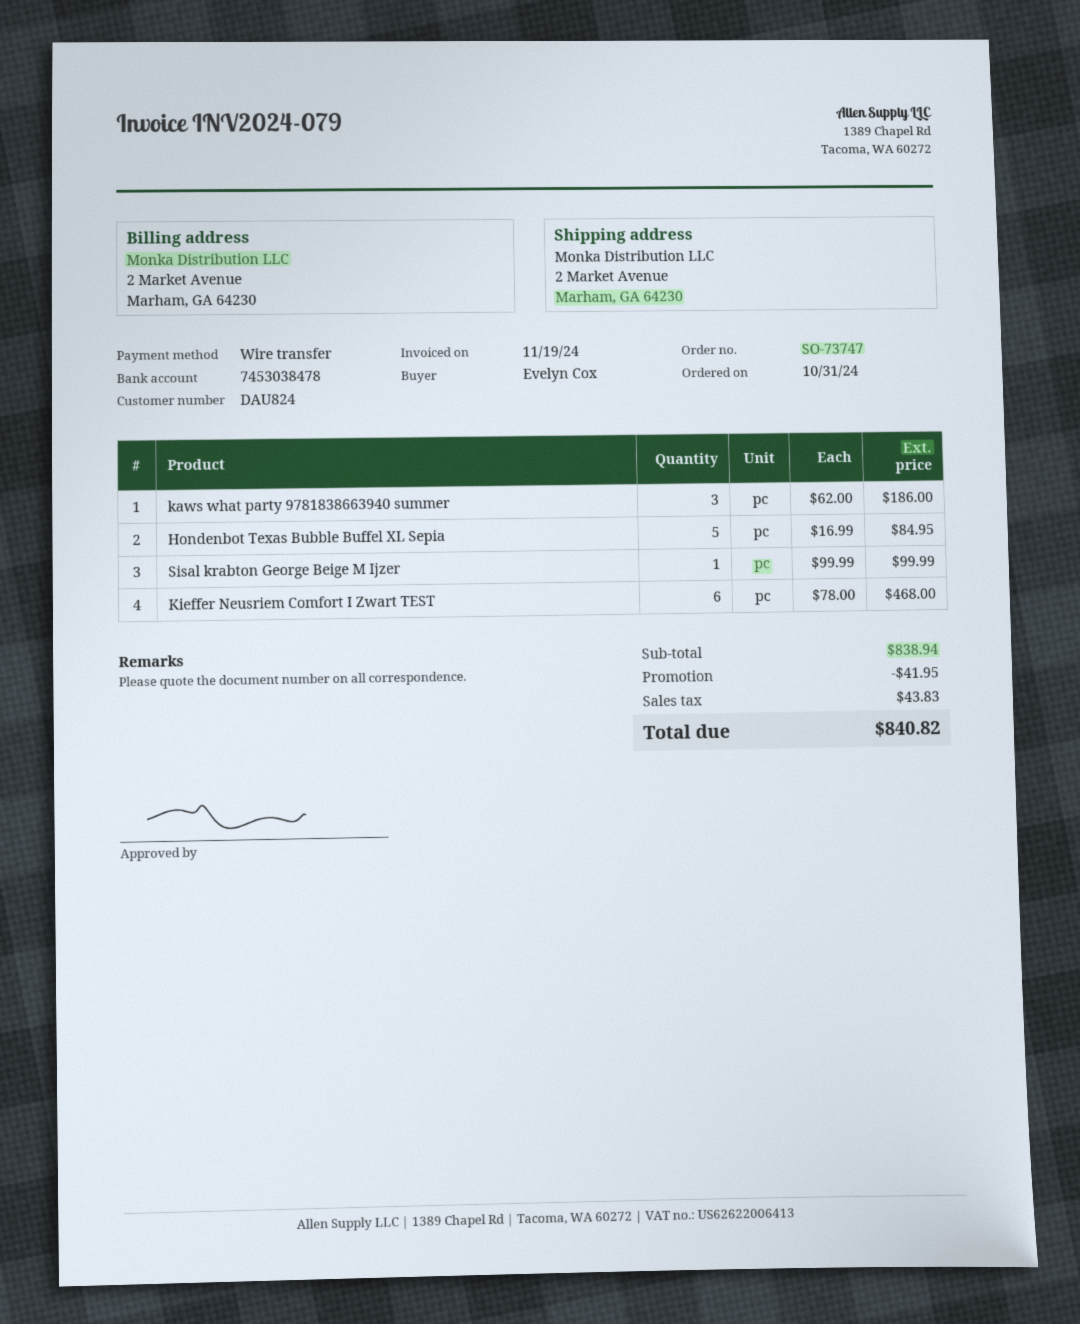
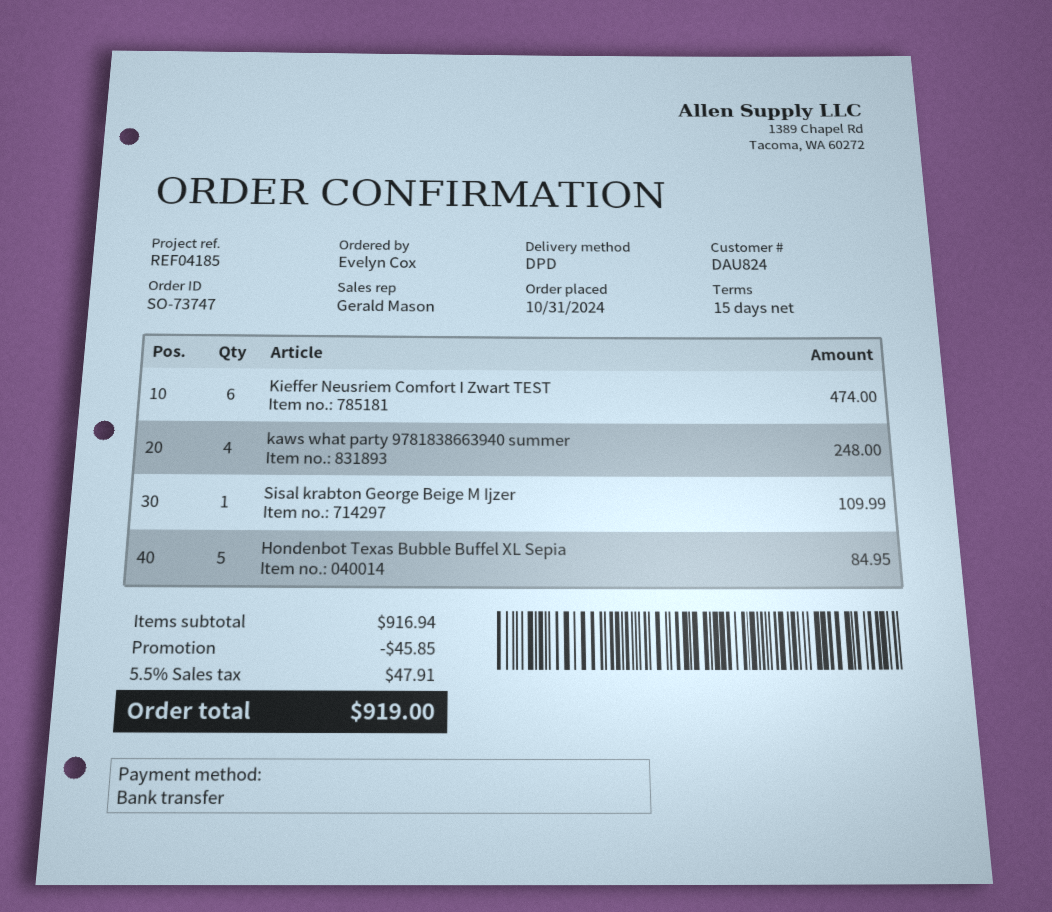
kaws what party 9781838663940 summer: 3 for 186.00 -> 4 for 248.00
Sisal krabton George Beige M Ijzer: 1 for 99.99 -> 1 for 109.99
Kieffer Neusriem Comfort I Zwart TEST: 6 for 468.00 -> 6 for 474.00
subtotal: 838.94 -> 916.94
discount: 41.95 -> 45.85
tax: 43.83 -> 47.91
total: 840.82 -> 919.00

